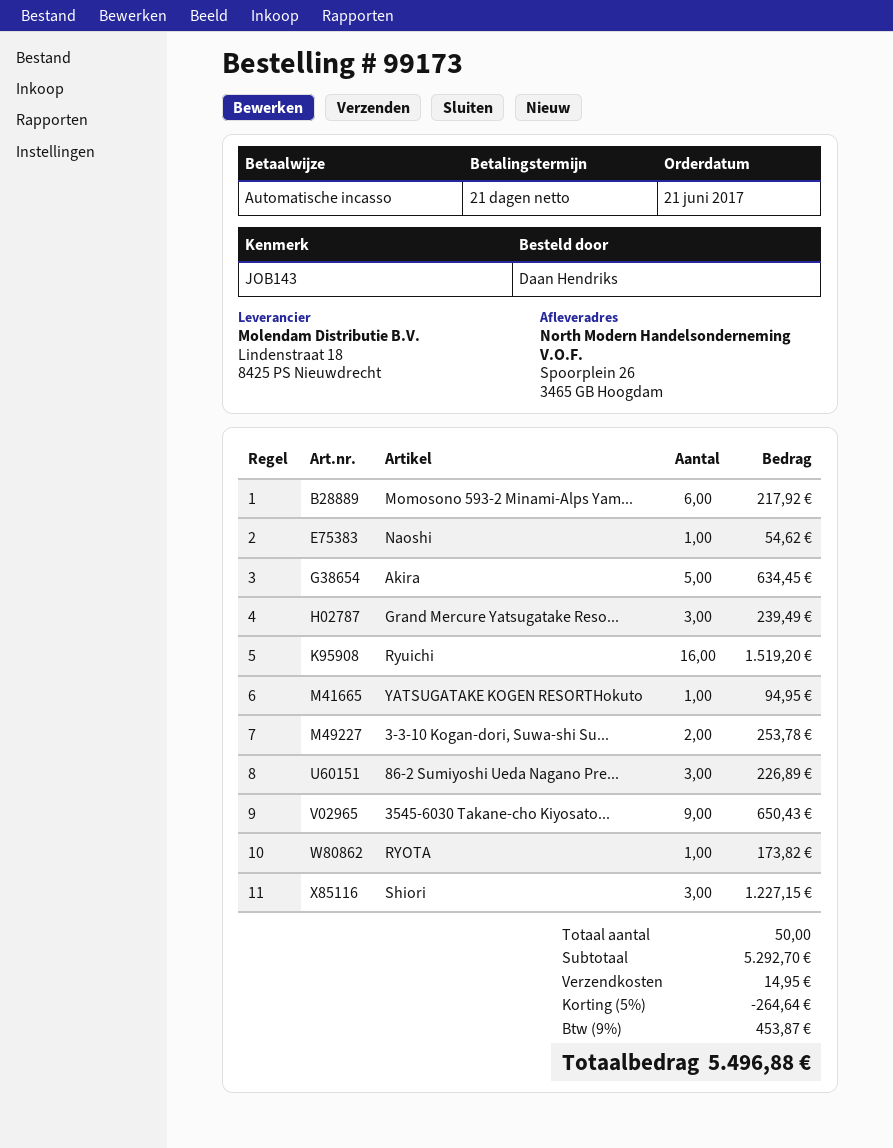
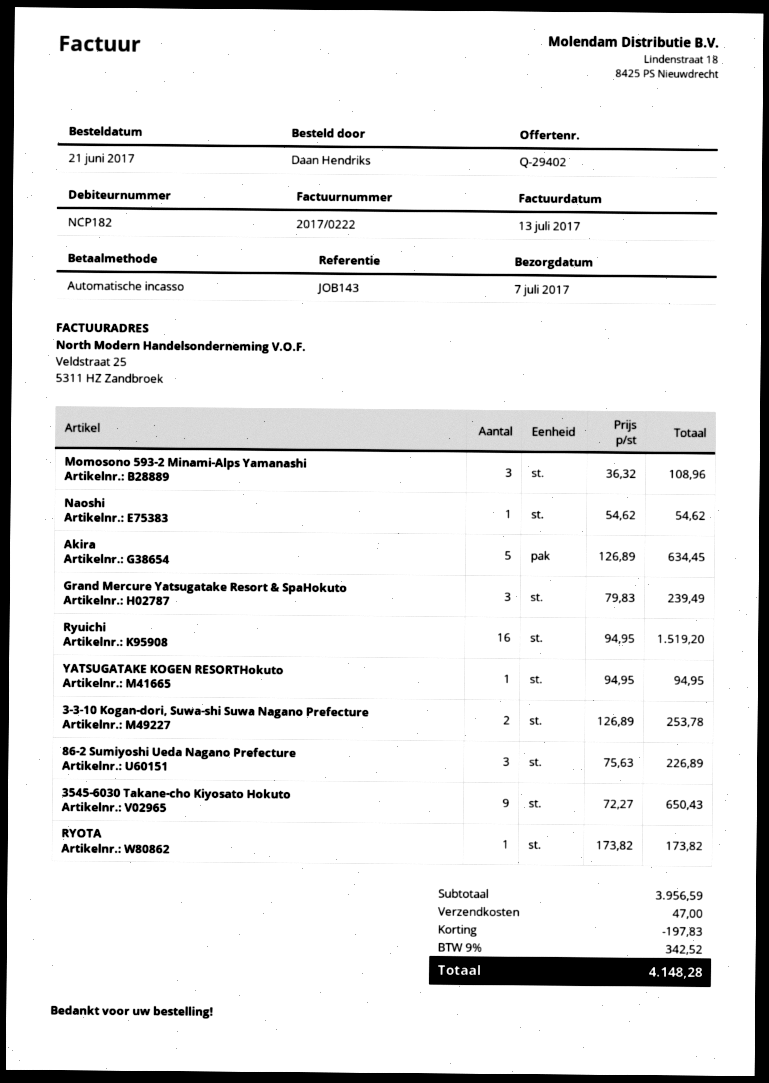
Momosono 593-2 Minami-Alps Yam...: 6 for 217.92 -> 3 for 108.96
Shiori: 3 for 1227.15 -> none
subtotal: 5292.70 -> 3956.59
discount: 264.64 -> 197.83
shipping: 14.95 -> 47.00
tax: 9% = 453.87 -> 9% = 342.52
total: 5496.88 -> 4148.28

